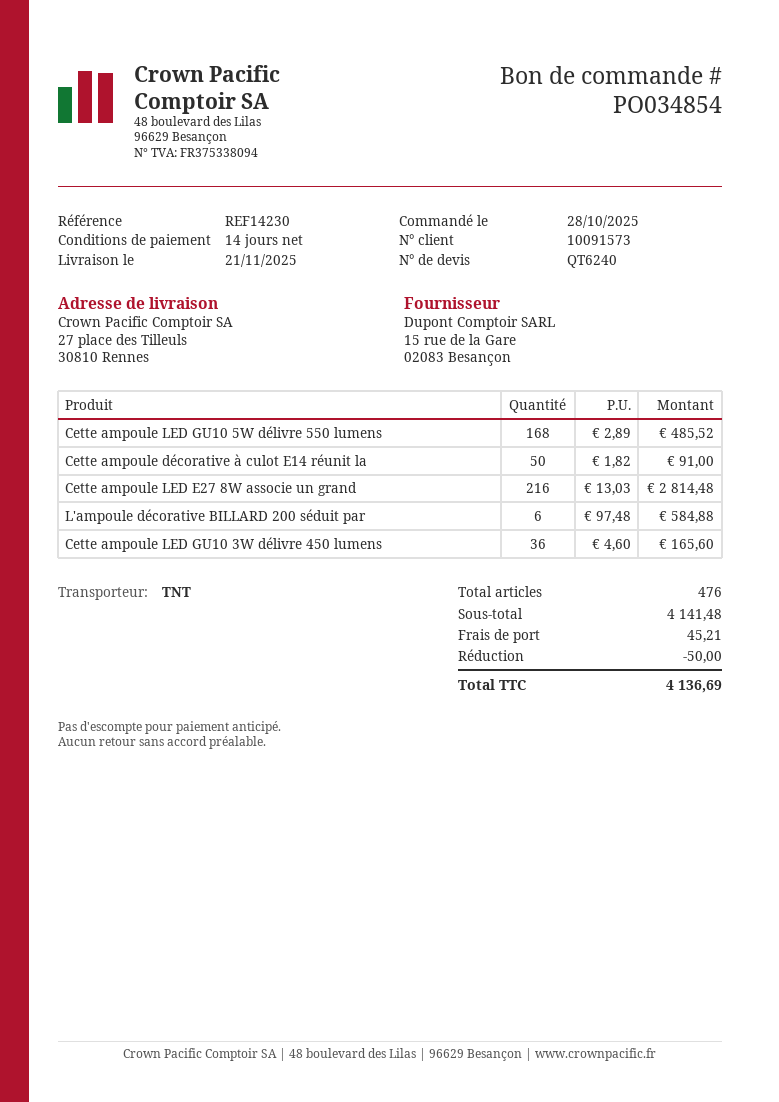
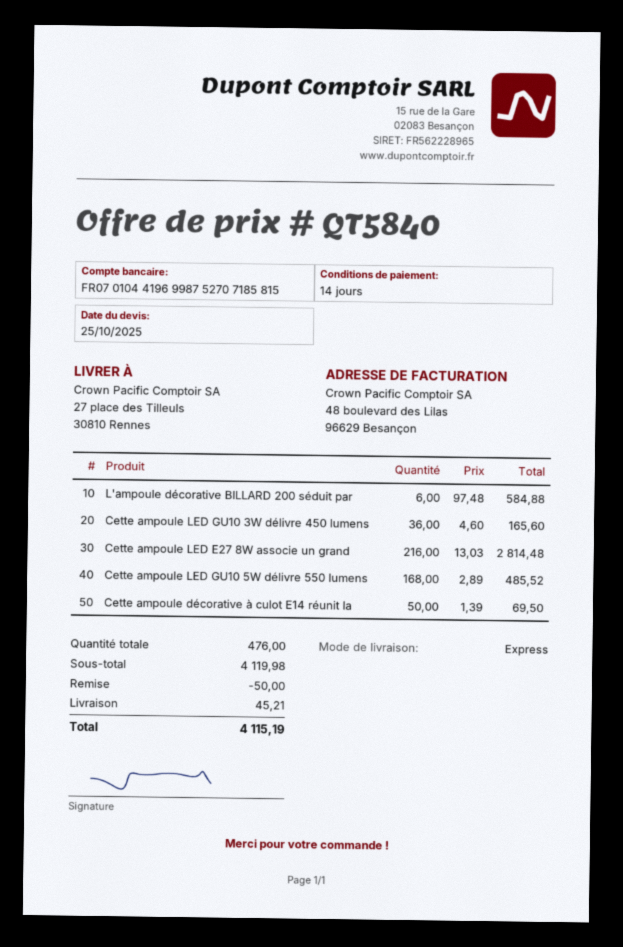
quote number: QT6240 -> QT5840
shipping method: TNT -> express
Cette ampoule décorative à culot E14 réunit la: 50 x 1.82 = 91.00 -> 50 x 1.39 = 69.50
subtotal: 4141.48 -> 4119.98
total: 4136.69 -> 4115.19

